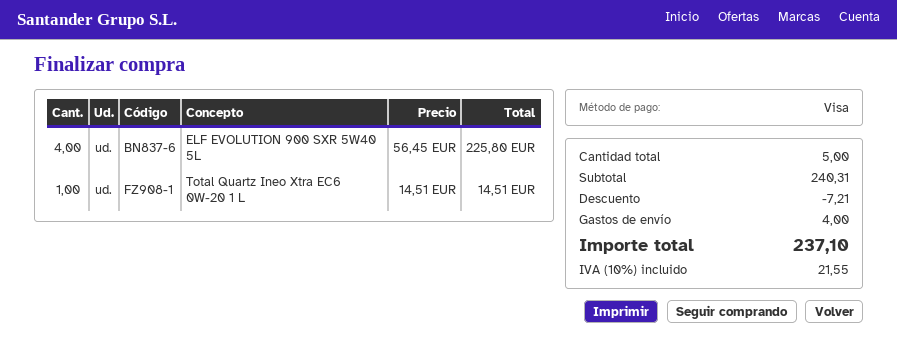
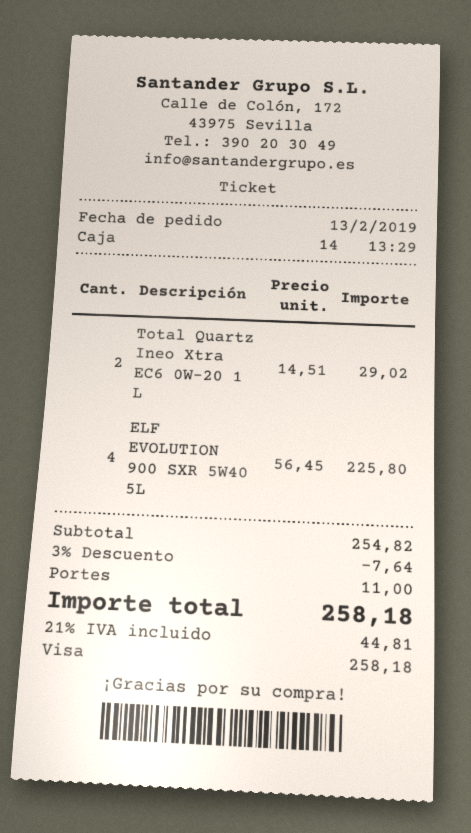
Total Quartz Ineo Xtra EC6 0W-20 1 L: 1 x 14.51 = 14.51 -> 2 x 14.51 = 29.02
subtotal: 240.31 -> 254.82
discount: 7.21 -> 7.64
shipping: 4.00 -> 11.00
tax: 10% = 21.55 -> 21% = 44.81
total: 237.10 -> 258.18

